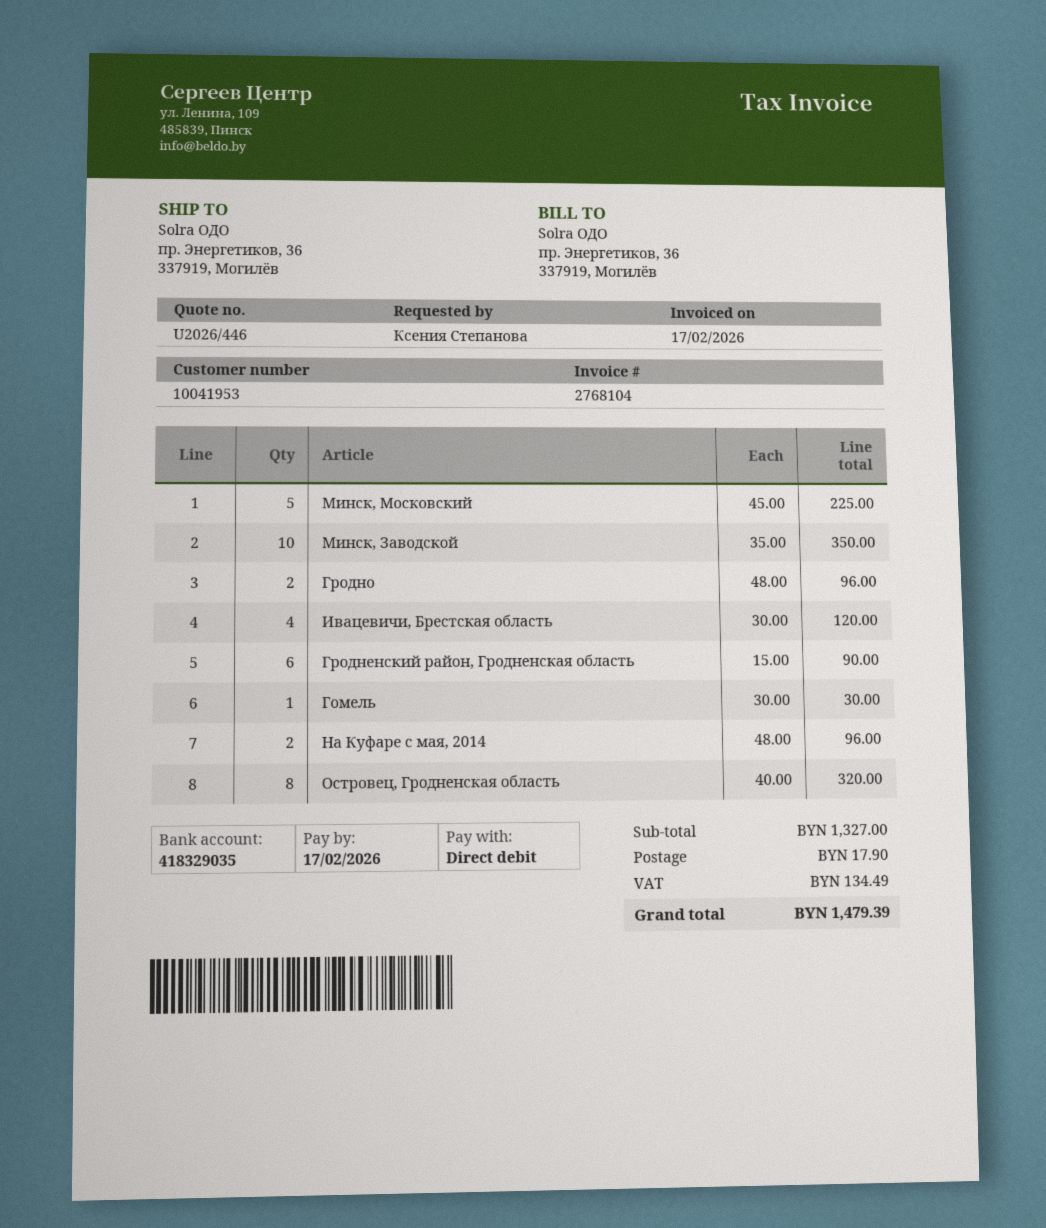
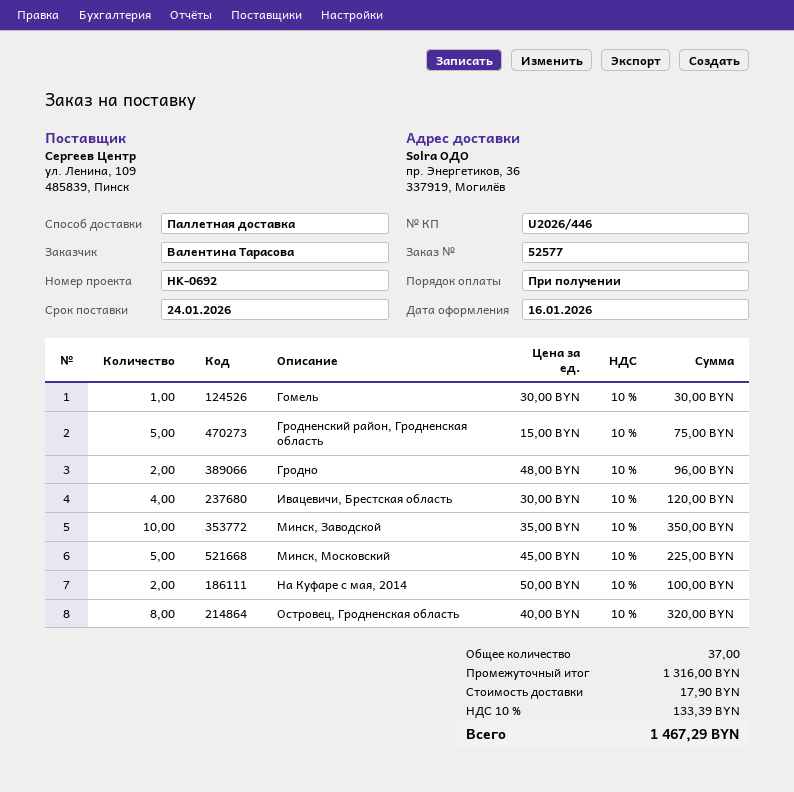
ordered by: Ксения Степанова -> Валентина Тарасова
Гродненский район, Гродненская область: 6 x 15.00 = 90.00 -> 5 x 15.00 = 75.00
На Куфаре с мая, 2014: 2 x 48.00 = 96.00 -> 2 x 50.00 = 100.00
subtotal: 1327.00 -> 1316.00
tax: 134.49 -> 133.39
total: 1479.39 -> 1467.29

